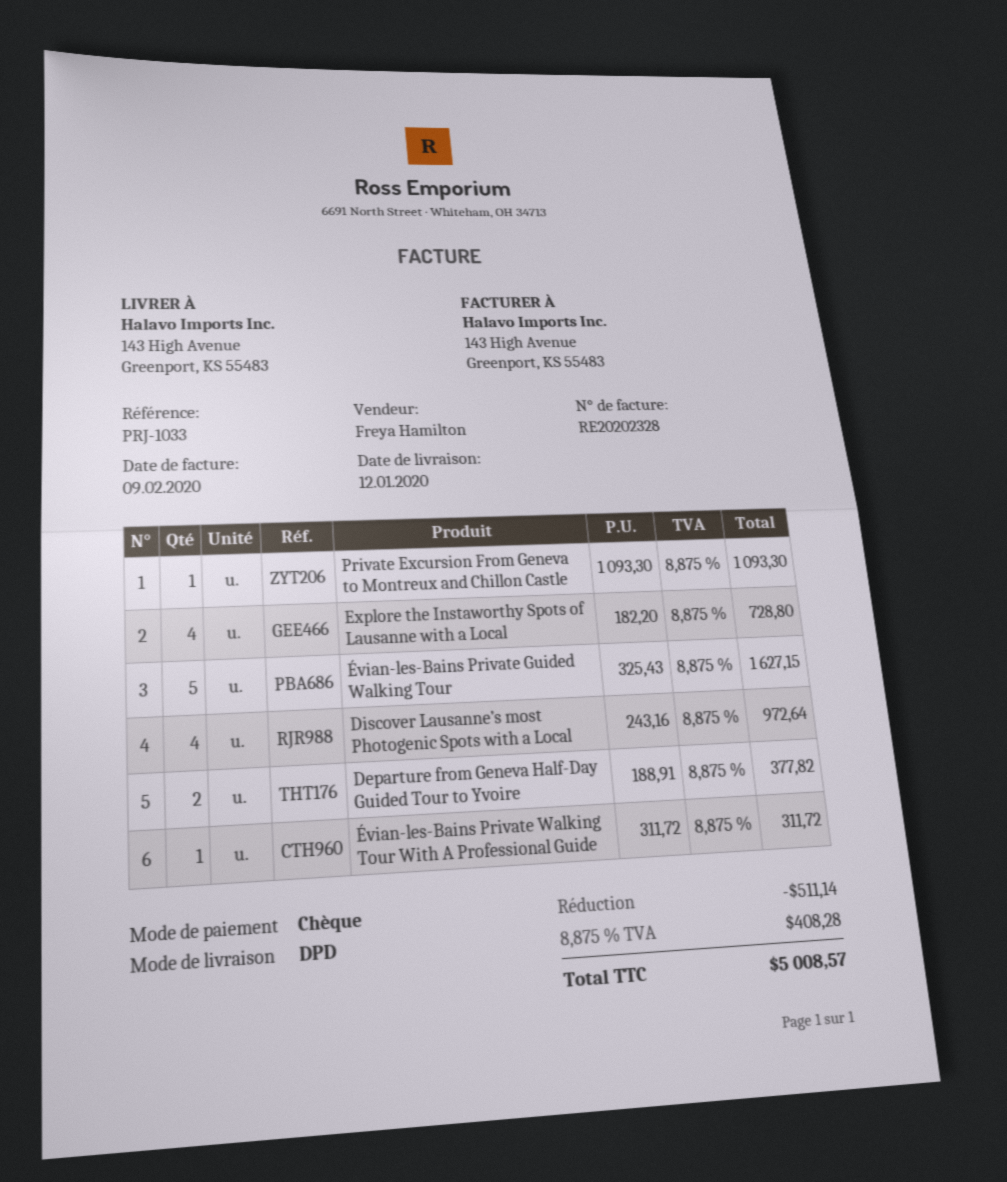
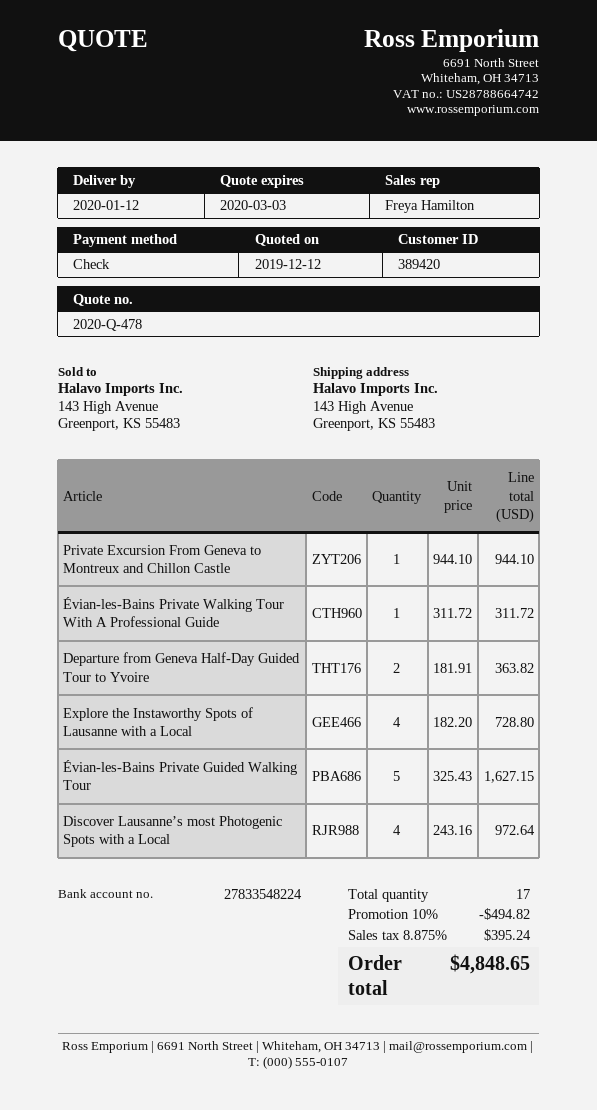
Private Excursion From Geneva to Montreux and Chillon Castle: 1 x 1093.30 = 1093.30 -> 1 x 944.10 = 944.10
Departure from Geneva Half-Day Guided Tour to Yvoire: 2 x 188.91 = 377.82 -> 2 x 181.91 = 363.82
discount: 511.14 -> 494.82
tax: 8.875% = 408.28 -> 8.875% = 395.24
total: 5008.57 -> 4848.65

